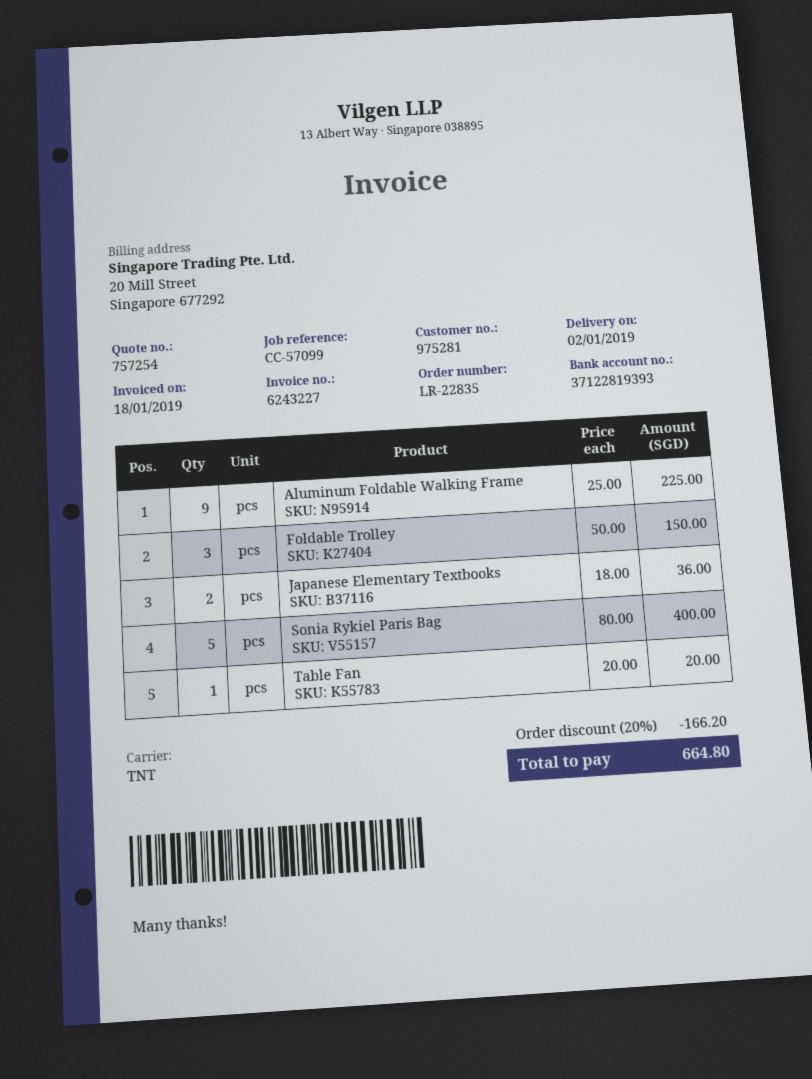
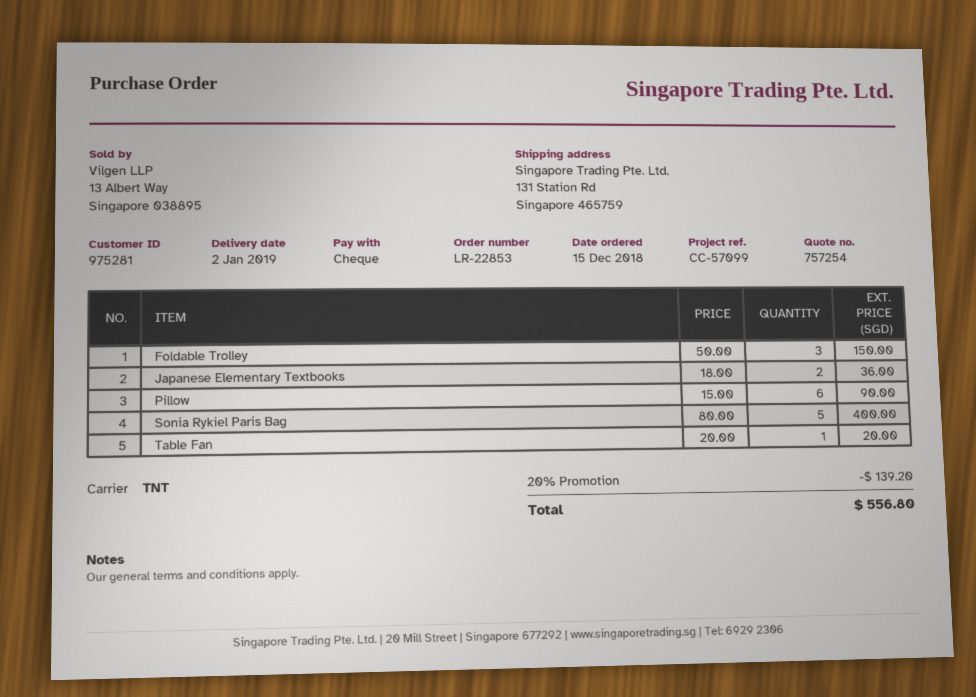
order number: LR-22835 -> LR-22853
Aluminum Foldable Walking Frame: 9 x 25.00 = 225.00 -> none
Pillow: none -> 6 x 15.00 = 90.00
discount: 20% = 166.20 -> 20% = 139.20
total: 664.80 -> 556.80

